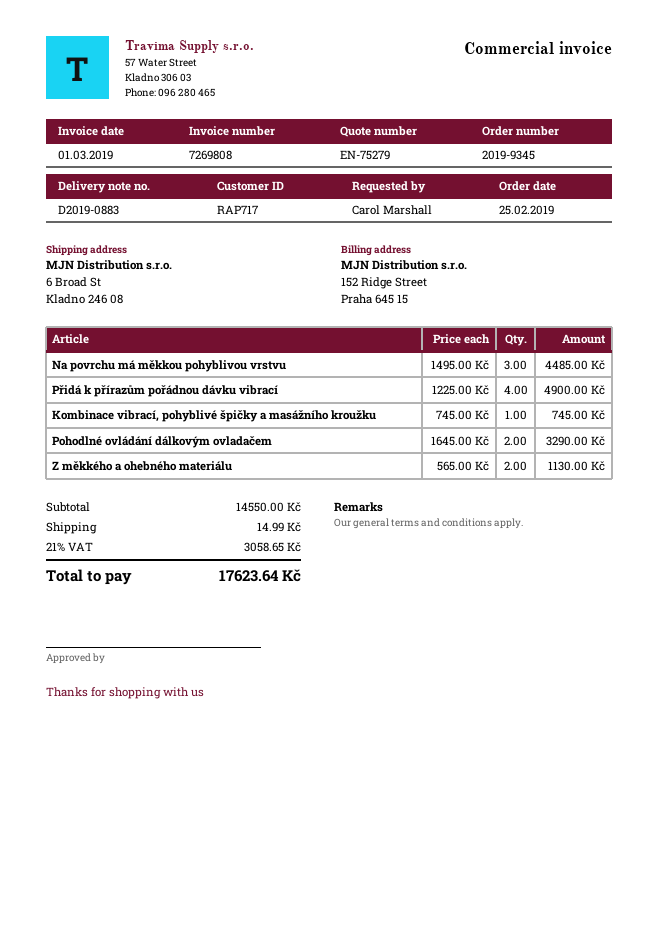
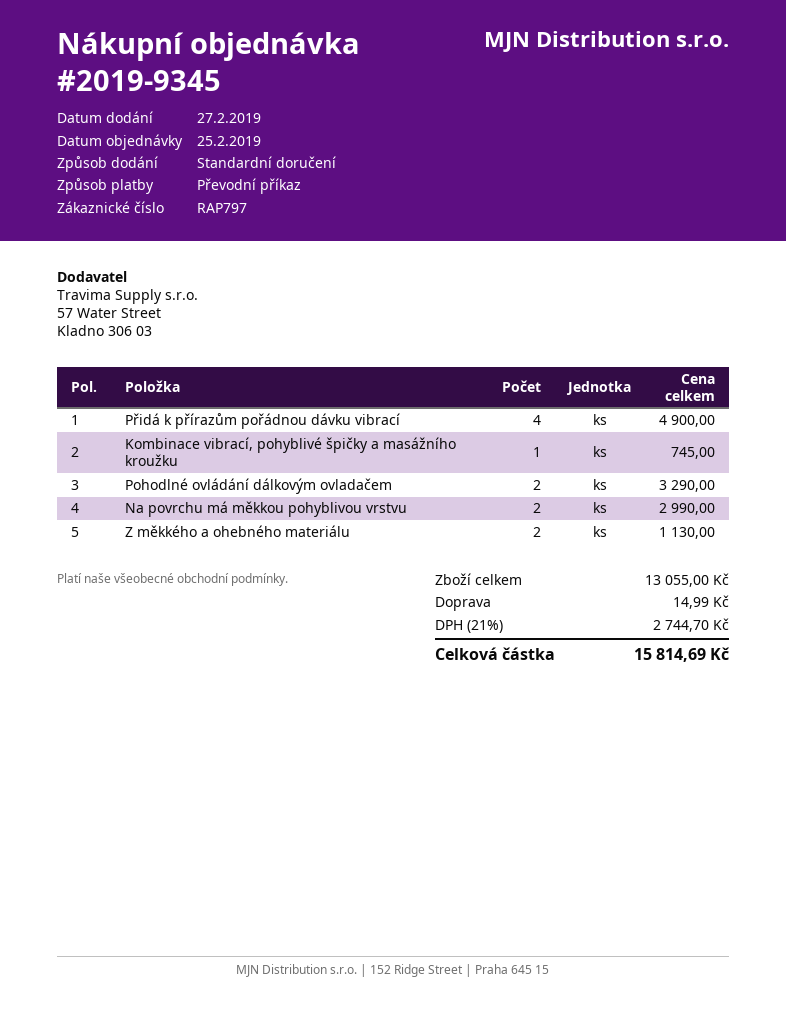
customer number: RAP717 -> RAP797
Na povrchu má měkkou pohyblivou vrstvu: 3 for 4485.00 -> 2 for 2990.00
subtotal: 14550.00 -> 13055.00
tax: 21% = 3058.65 -> 21% = 2744.70
total: 17623.64 -> 15814.69

